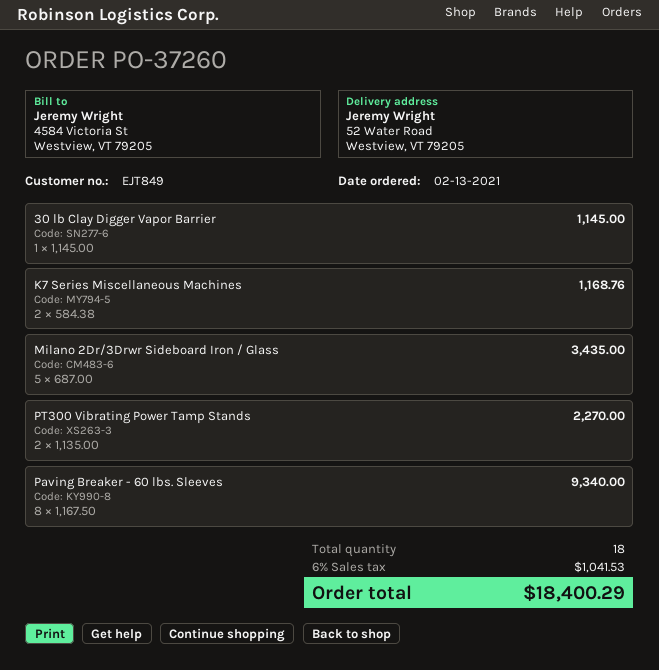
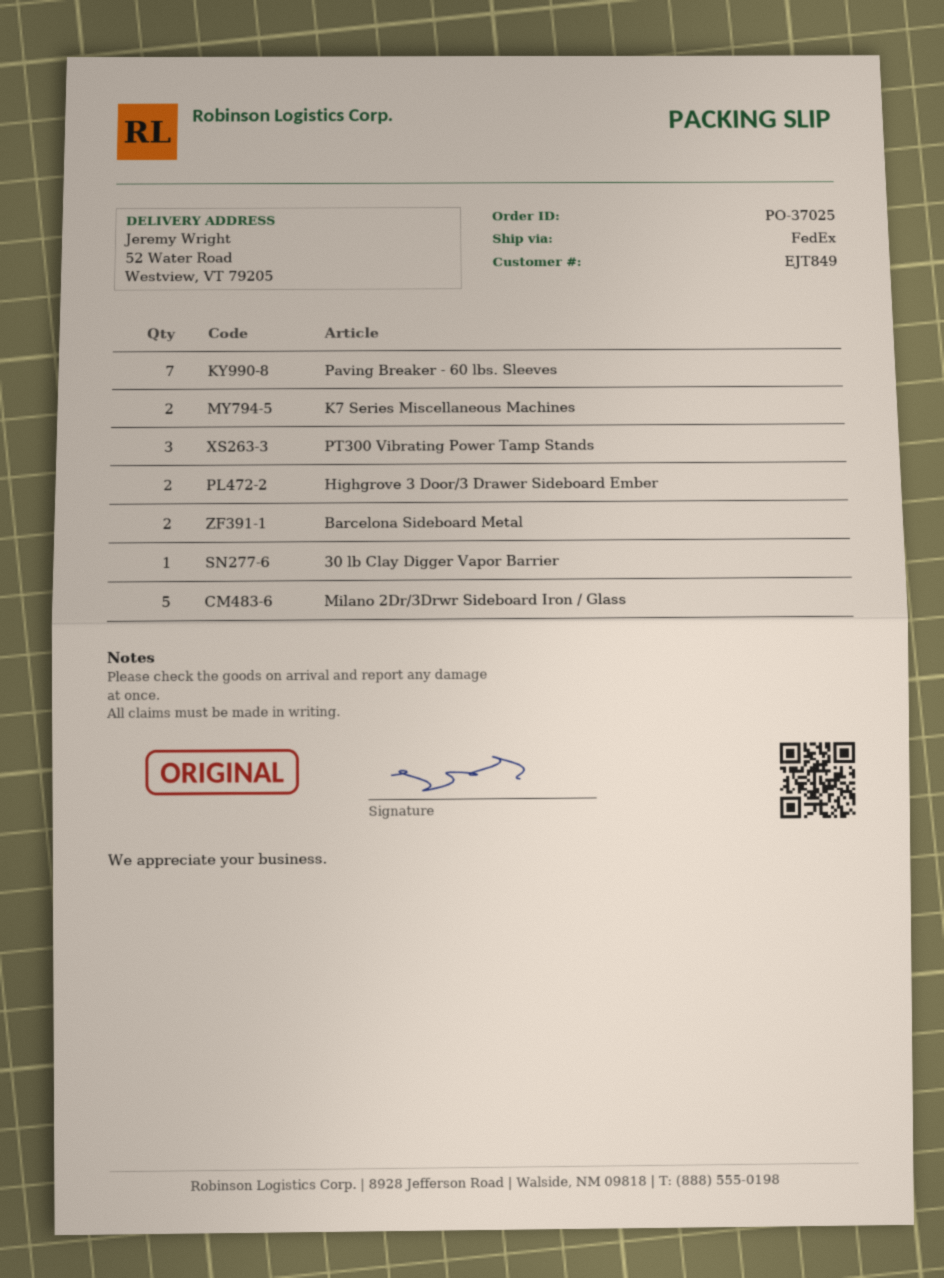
order number: PO-37260 -> PO-37025
PT300 Vibrating Power Tamp Stands: 2 -> 3
Paving Breaker - 60 lbs. Sleeves: 8 -> 7
Highgrove 3 Door/3 Drawer Sideboard Ember: none -> 2
Barcelona Sideboard Metal: none -> 2

